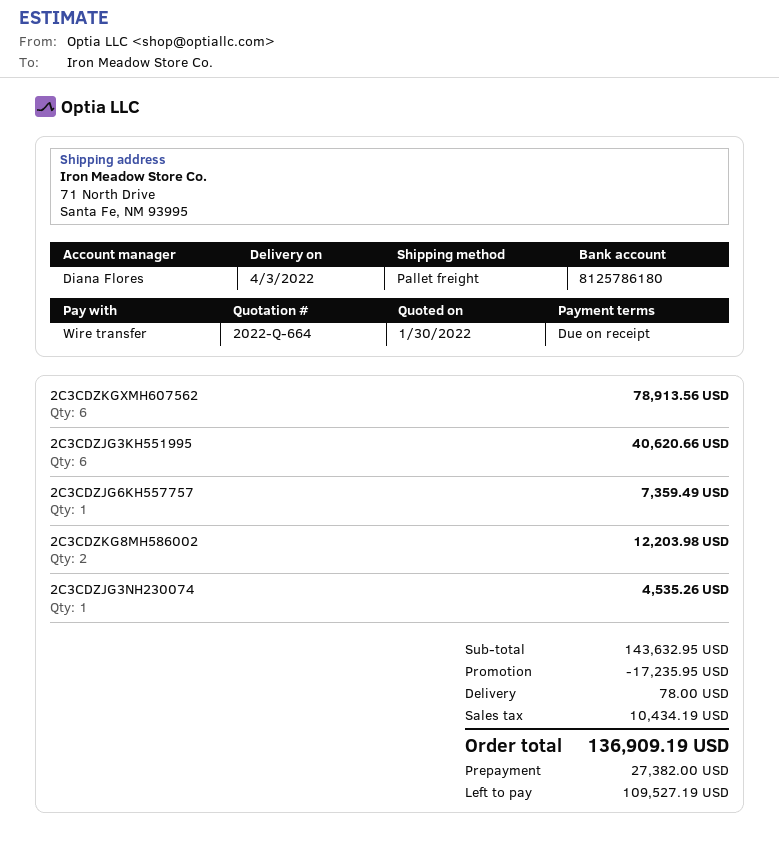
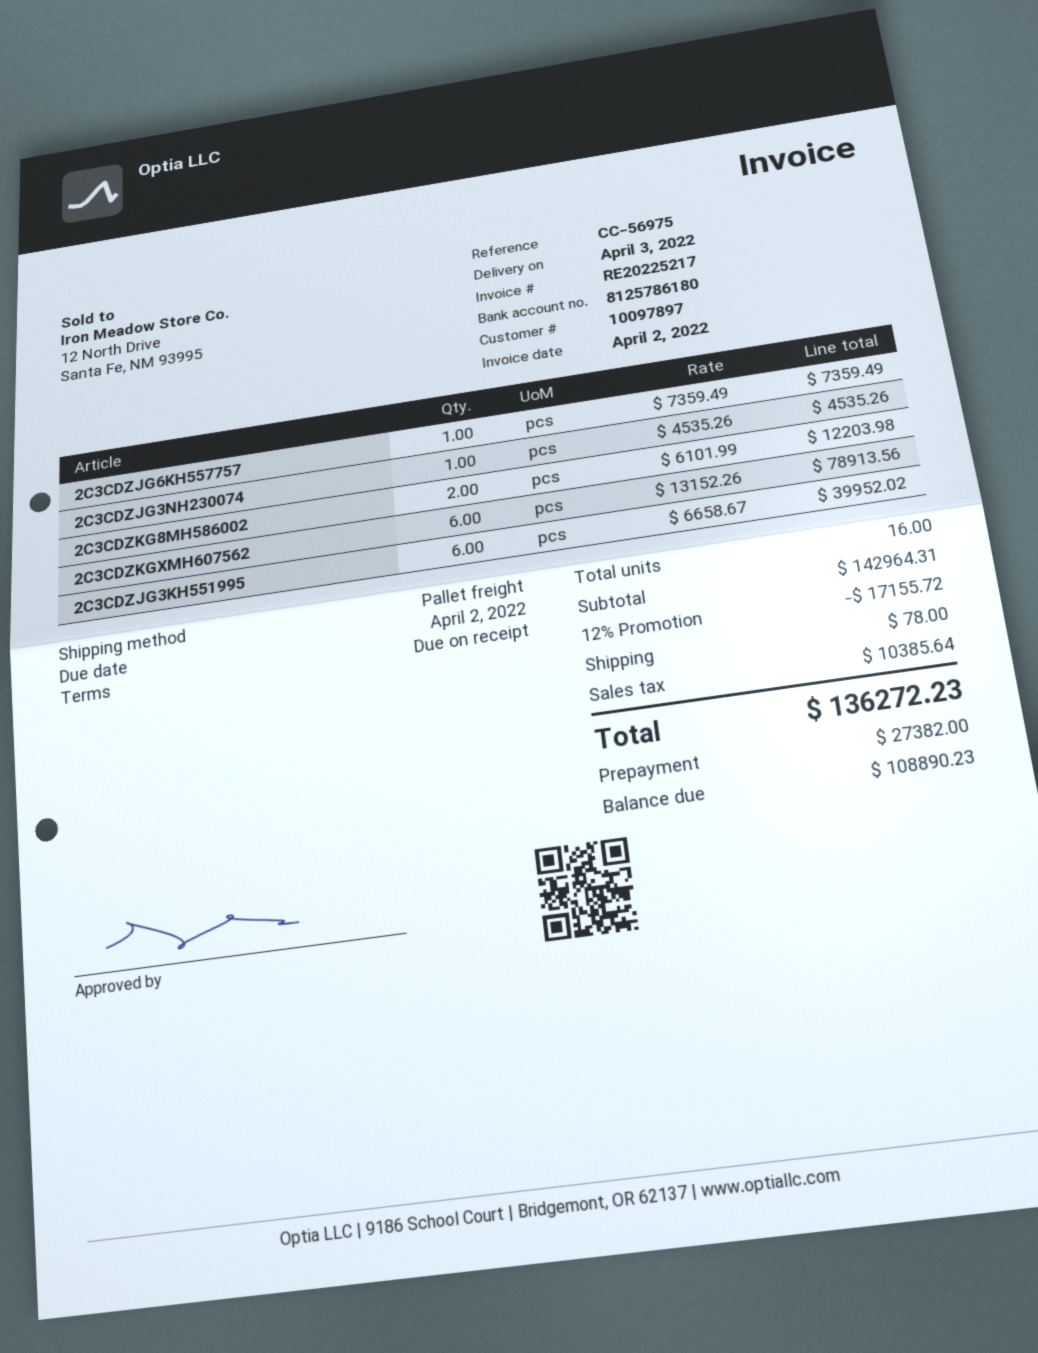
2C3CDZJG3KH551995: 6 for 40620.66 -> 6 for 39952.02
subtotal: 143632.95 -> 142964.31
discount: 17235.95 -> 17155.72
tax: 10434.19 -> 10385.64
total: 136909.19 -> 136272.23
balance: 109527.19 -> 108890.23

